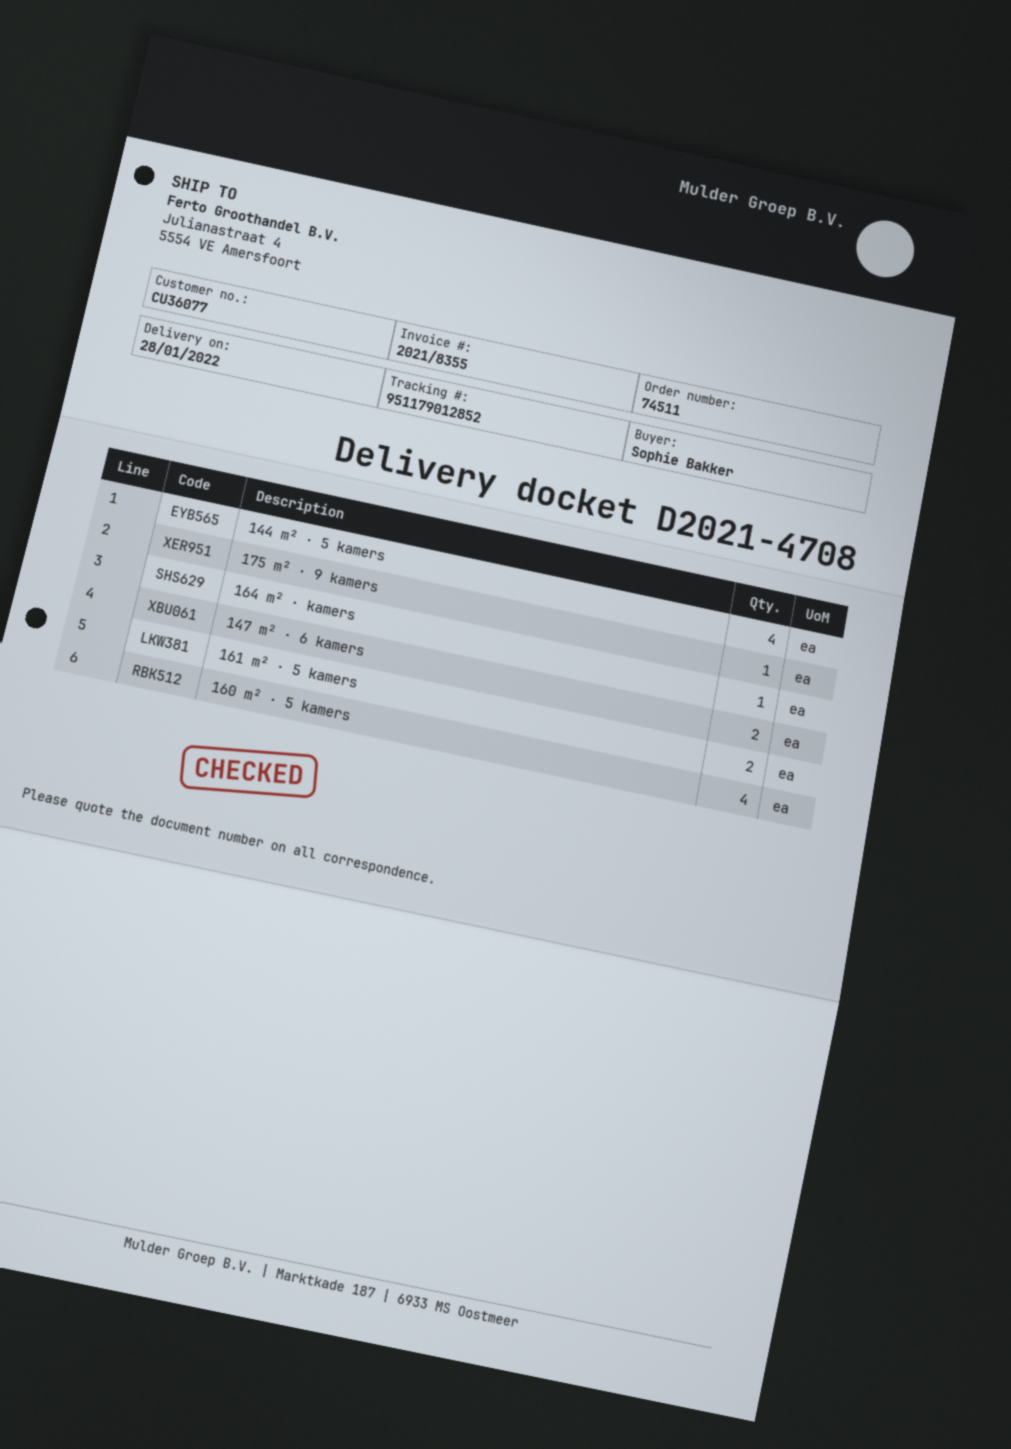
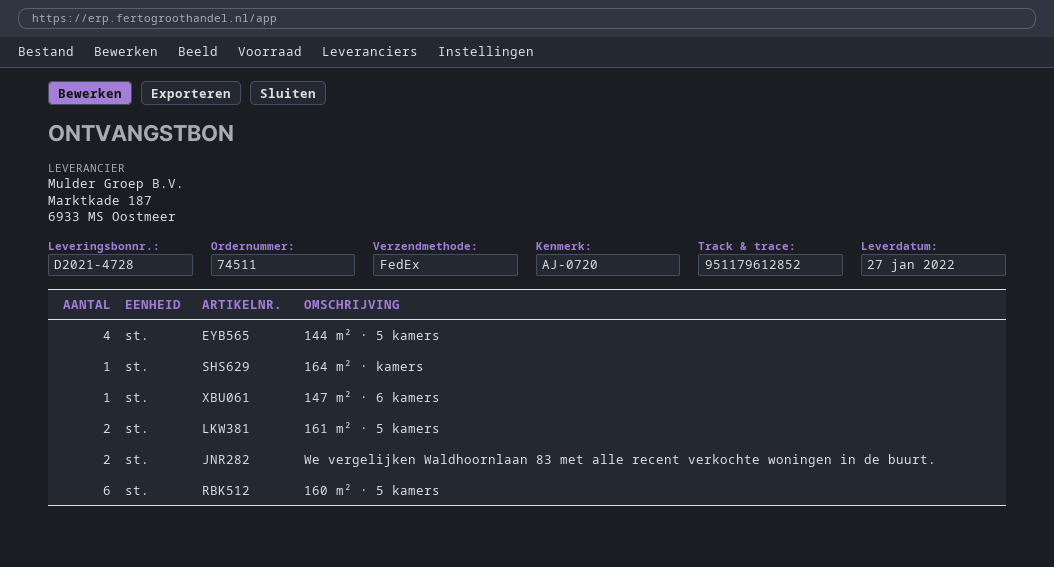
delivery note number: D2021-4708 -> D2021-4728
delivery date: 2022-01-28 -> 2022-01-27
tracking number: 951179012852 -> 951179612852
175 m² · 9 kamers: 1 -> none
147 m² · 6 kamers: 2 -> 1
160 m² · 5 kamers: 4 -> 6
We vergelijken Waldhoornlaan 83 met alle recent verkochte woningen in de buurt.: none -> 2

